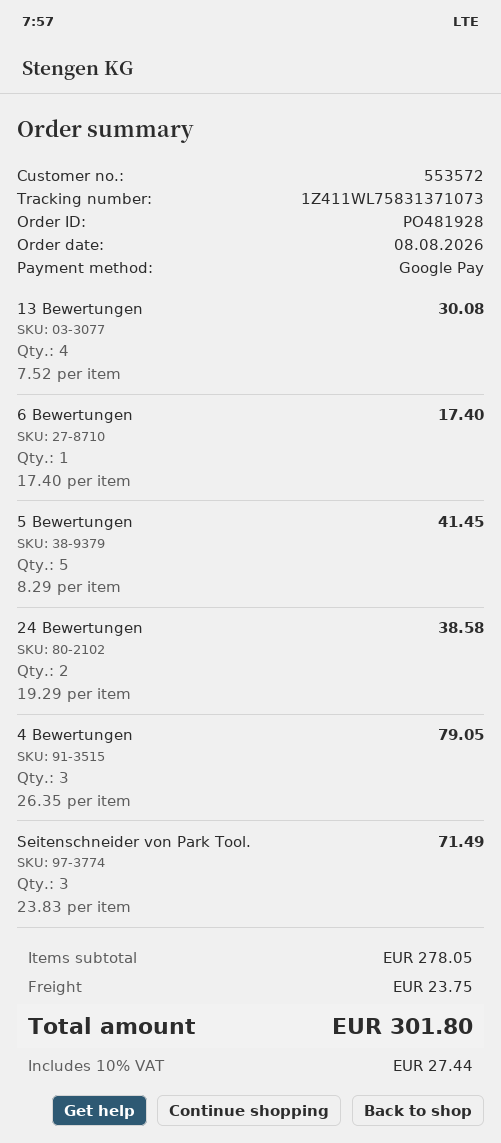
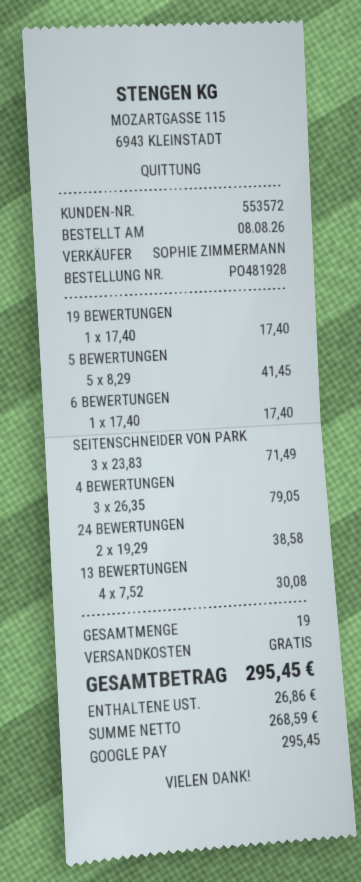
19 BEWERTUNGEN: none -> 1 x 17.40 = 17.40
shipping: 23.75 -> 0.00
tax: 27.44 -> 26.86
total: 301.80 -> 295.45

